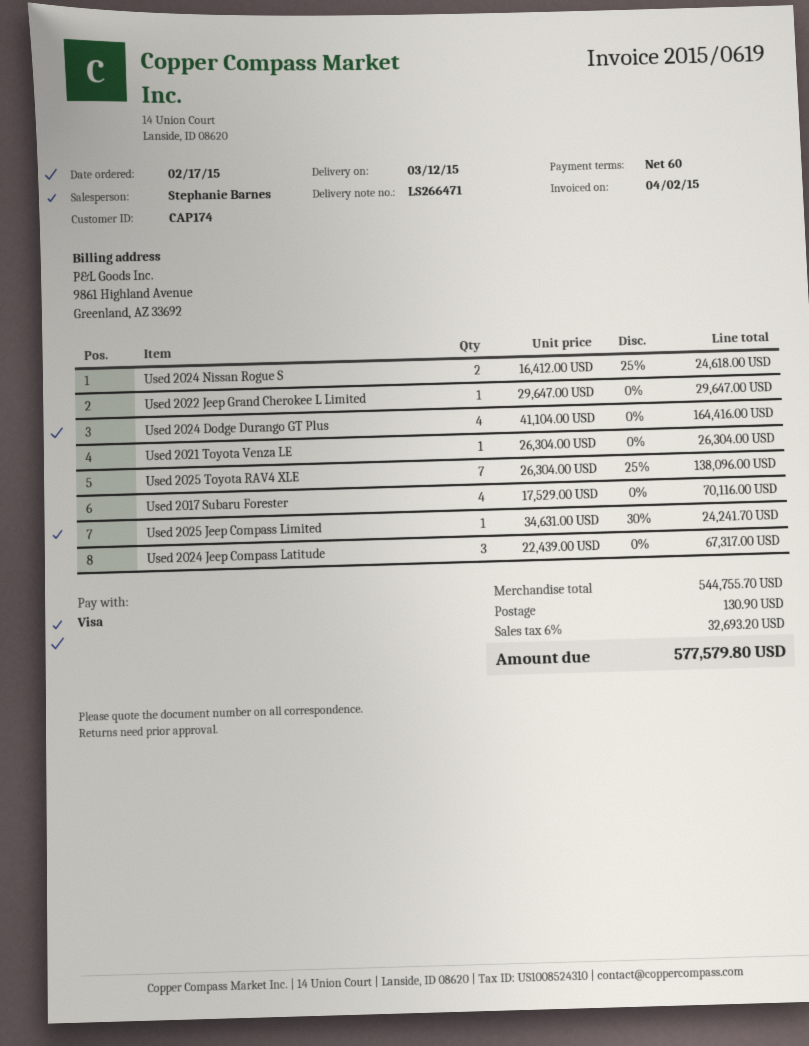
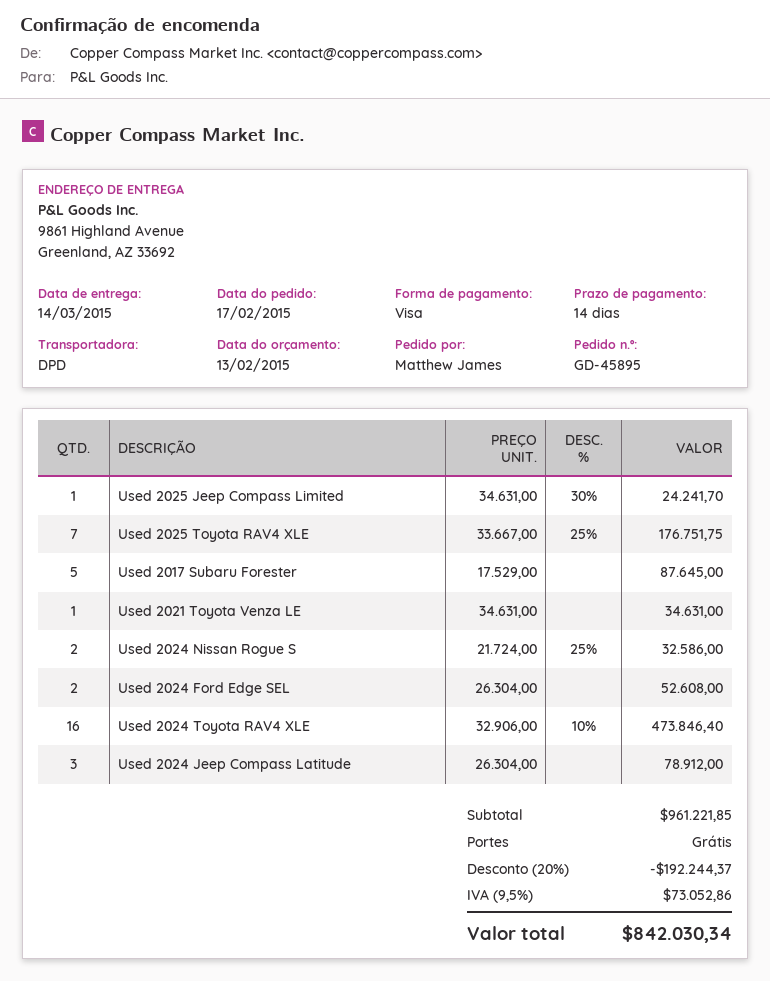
delivery date: 2015-03-12 -> 2015-03-14
payment terms: 60 days -> 14 days
Used 2024 Nissan Rogue S: 2 x 16412.00 - 25% = 24618.00 -> 2 x 21724.00 - 25% = 32586.00
Used 2022 Jeep Grand Cherokee L Limited: 1 x 29647.00 = 29647.00 -> none
Used 2024 Dodge Durango GT Plus: 4 x 41104.00 = 164416.00 -> none
Used 2021 Toyota Venza LE: 1 x 26304.00 = 26304.00 -> 1 x 34631.00 = 34631.00
Used 2025 Toyota RAV4 XLE: 7 x 26304.00 - 25% = 138096.00 -> 7 x 33667.00 - 25% = 176751.75
Used 2017 Subaru Forester: 4 x 17529.00 = 70116.00 -> 5 x 17529.00 = 87645.00
Used 2024 Jeep Compass Latitude: 3 x 22439.00 = 67317.00 -> 3 x 26304.00 = 78912.00
Used 2024 Ford Edge SEL: none -> 2 x 26304.00 = 52608.00
Used 2024 Toyota RAV4 XLE: none -> 16 x 32906.00 - 10% = 473846.40
subtotal: 544755.70 -> 961221.85
discount: none -> 20% = 192244.37
shipping: 130.90 -> 0.00
tax: 6% = 32693.20 -> 9.5% = 73052.86
total: 577579.80 -> 842030.34

